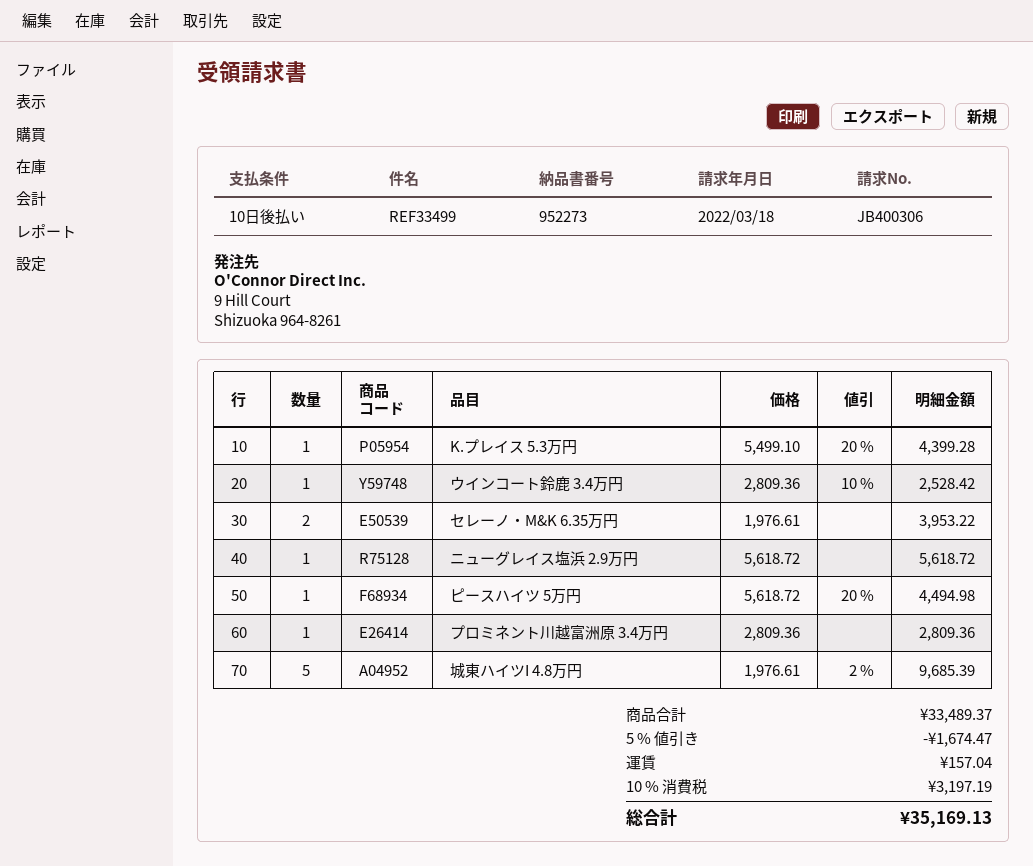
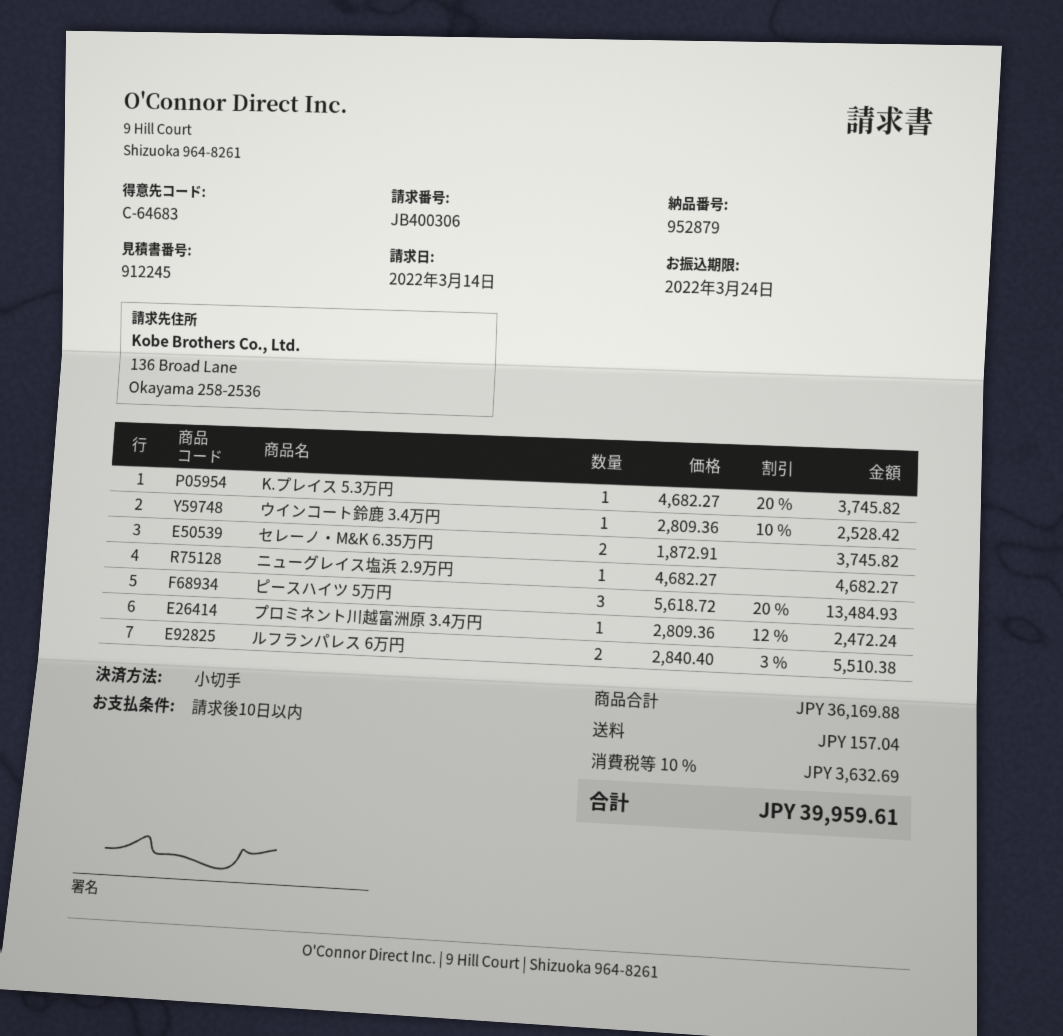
delivery note number: 952273 -> 952879
invoice date: 2022-03-18 -> 2022-03-14
K.プレイス 5.3万円: 1 x 5499.10 - 20% = 4399.28 -> 1 x 4682.27 - 20% = 3745.82
セレーノ・M&K 6.35万円: 2 x 1976.61 = 3953.22 -> 2 x 1872.91 = 3745.82
ニューグレイス塩浜 2.9万円: 1 x 5618.72 = 5618.72 -> 1 x 4682.27 = 4682.27
ピースハイツ 5万円: 1 x 5618.72 - 20% = 4494.98 -> 3 x 5618.72 - 20% = 13484.93
プロミネント川越富洲原 3.4万円: 1 x 2809.36 = 2809.36 -> 1 x 2809.36 - 12% = 2472.24
城東ハイツI 4.8万円: 5 x 1976.61 - 2% = 9685.39 -> none
ルフランパレス 6万円: none -> 2 x 2840.40 - 3% = 5510.38
subtotal: 33489.37 -> 36169.88
discount: 5% = 1674.47 -> none
tax: 10% = 3197.19 -> 10% = 3632.69
total: 35169.13 -> 39959.61

